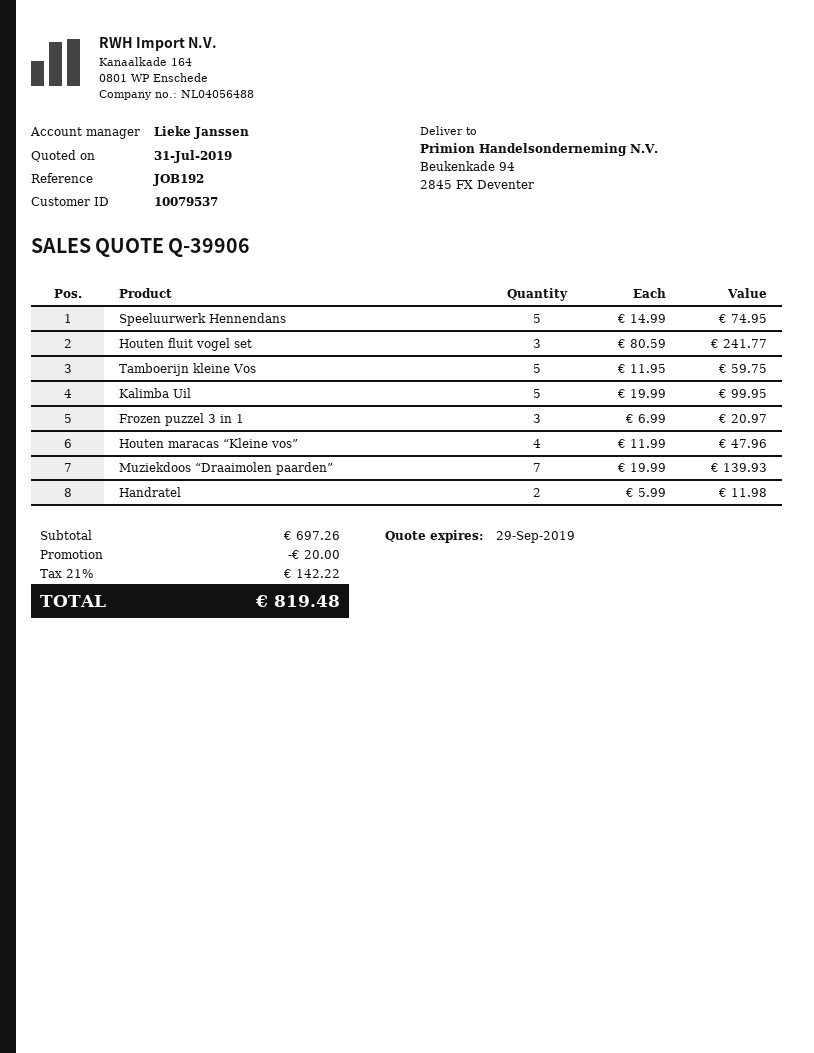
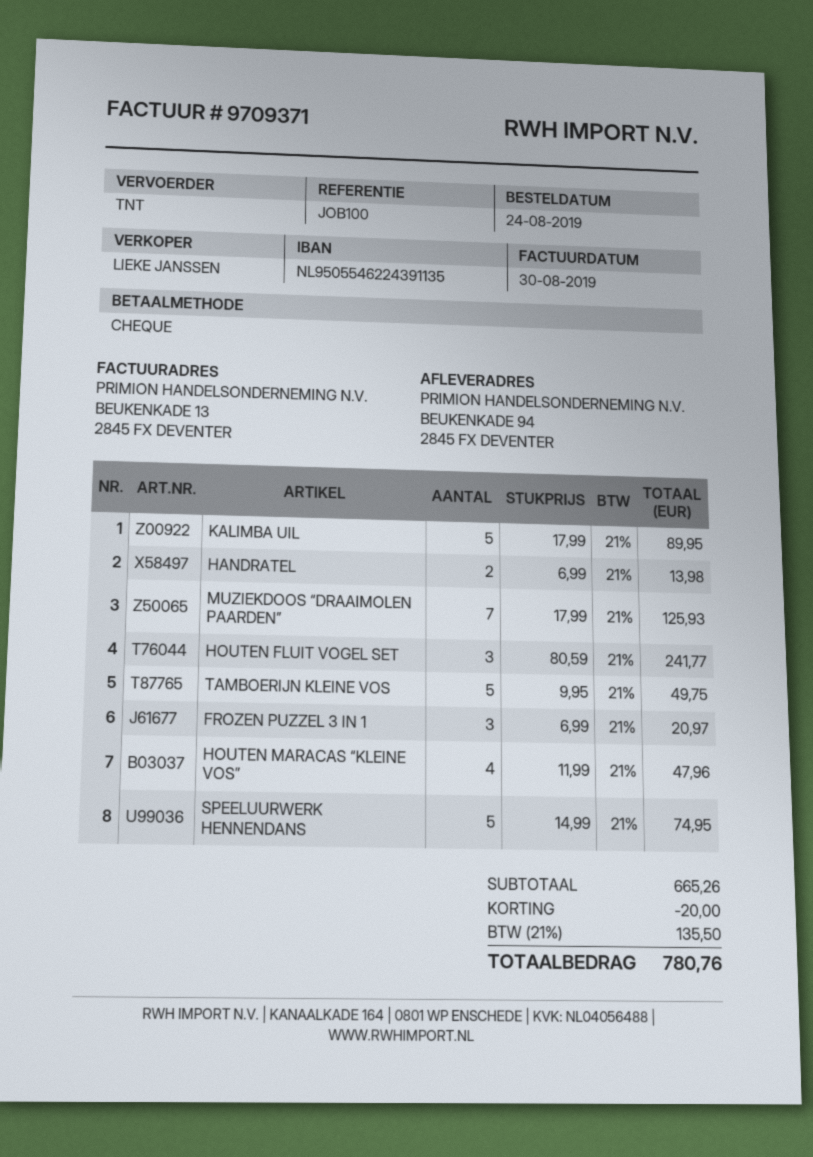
reference: JOB192 -> JOB100
Tamboerijn kleine Vos: 5 x 11.95 = 59.75 -> 5 x 9.95 = 49.75
Kalimba Uil: 5 x 19.99 = 99.95 -> 5 x 17.99 = 89.95
Muziekdoos “Draaimolen paarden”: 7 x 19.99 = 139.93 -> 7 x 17.99 = 125.93
Handratel: 2 x 5.99 = 11.98 -> 2 x 6.99 = 13.98
subtotal: 697.26 -> 665.26
tax: 21% = 142.22 -> 21% = 135.50
total: 819.48 -> 780.76

